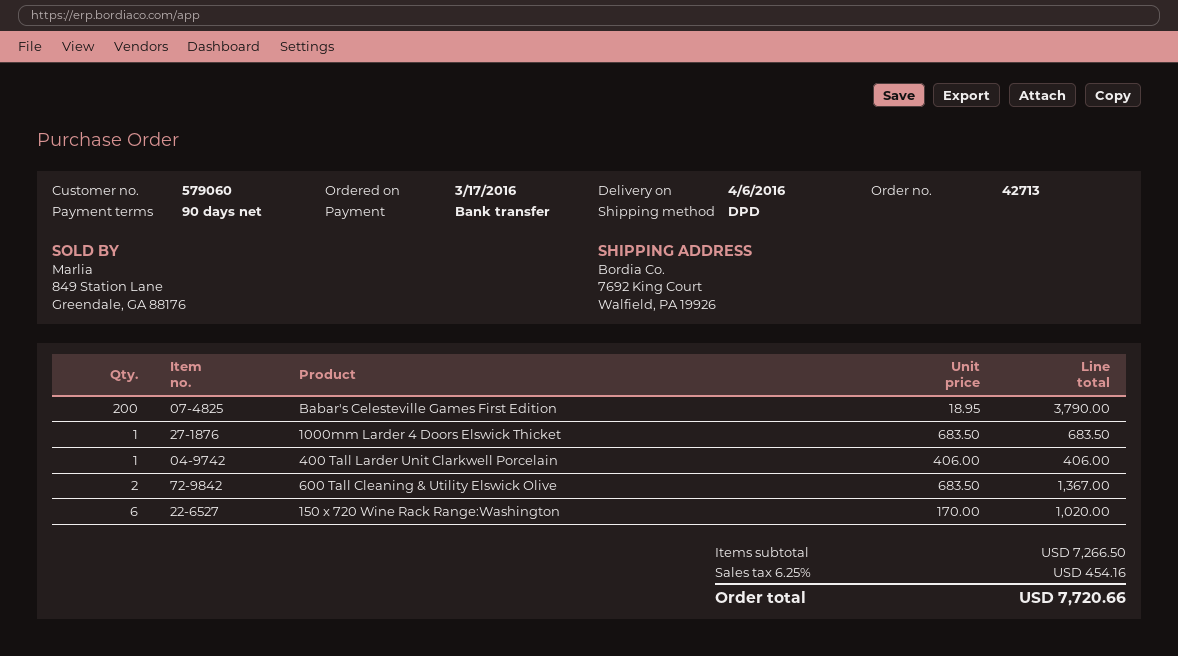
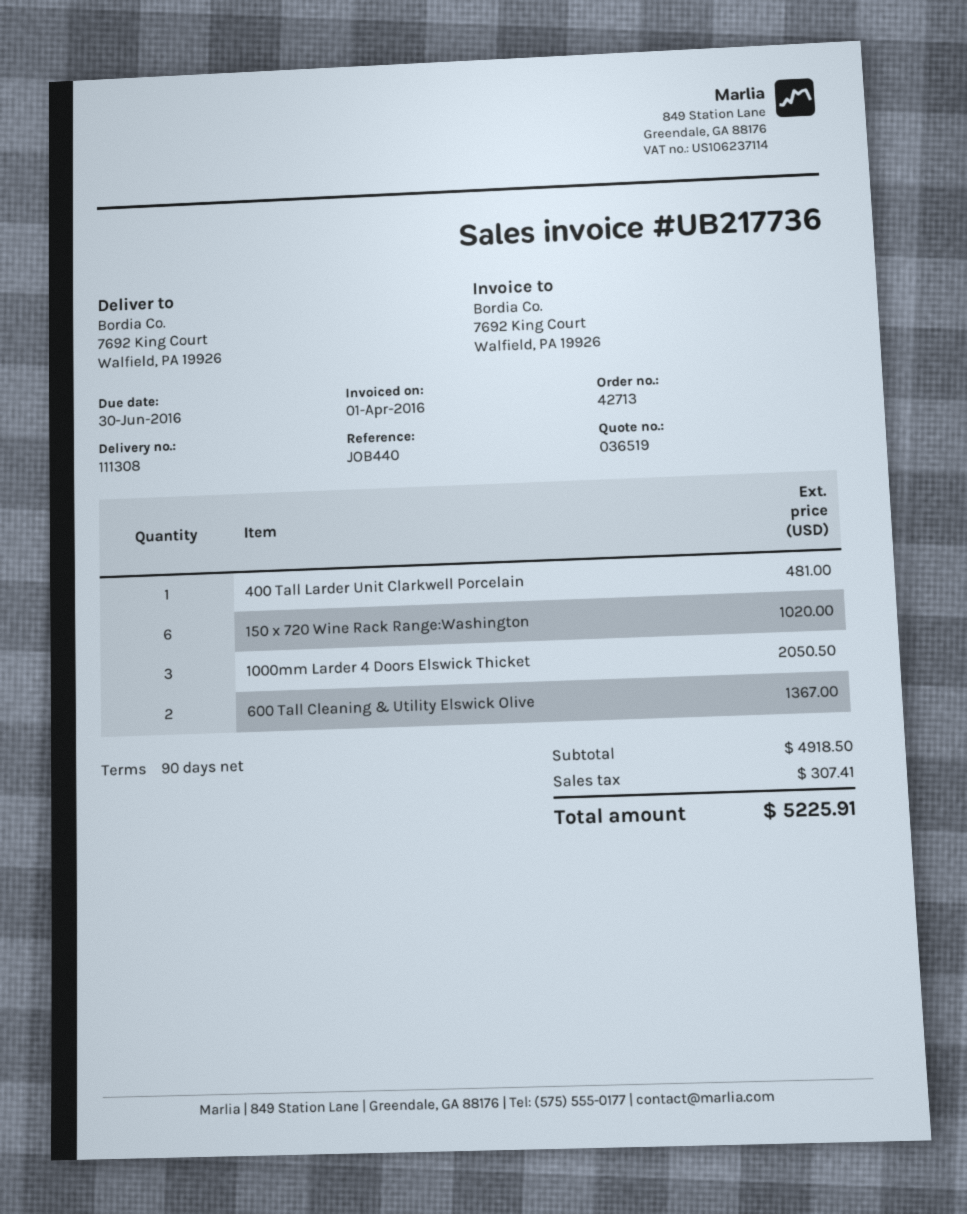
Babar's Celesteville Games First Edition: 200 for 3790.00 -> none
1000mm Larder 4 Doors Elswick Thicket: 1 for 683.50 -> 3 for 2050.50
400 Tall Larder Unit Clarkwell Porcelain: 1 for 406.00 -> 1 for 481.00
subtotal: 7266.50 -> 4918.50
tax: 454.16 -> 307.41
total: 7720.66 -> 5225.91

